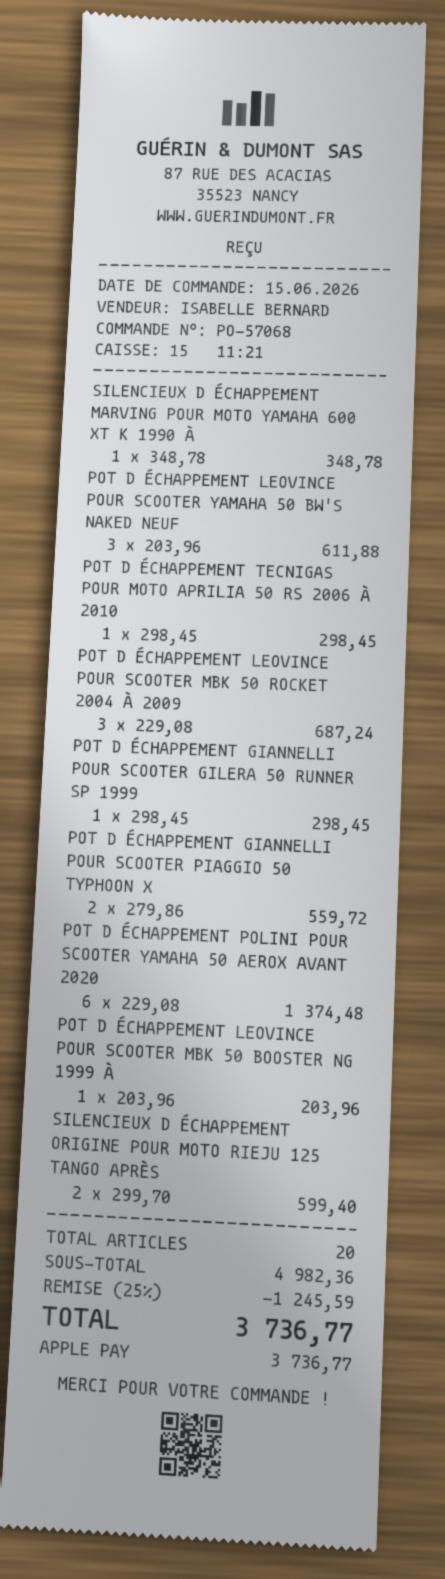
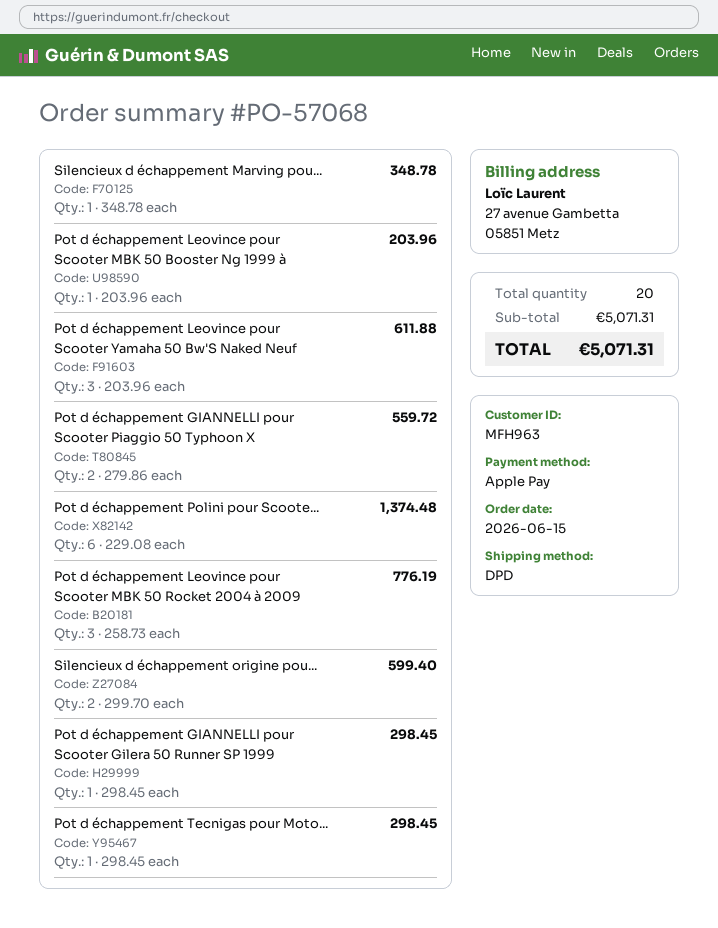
POT D ÉCHAPPEMENT LEOVINCE POUR SCOOTER MBK 50 ROCKET 2004 À 2009: 3 x 229.08 = 687.24 -> 3 x 258.73 = 776.19
subtotal: 4982.36 -> 5071.31
discount: 25% = 1245.59 -> none
total: 3736.77 -> 5071.31

